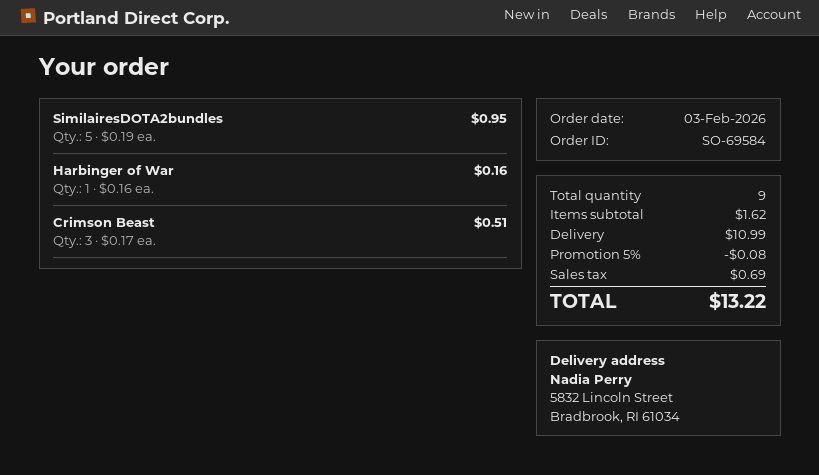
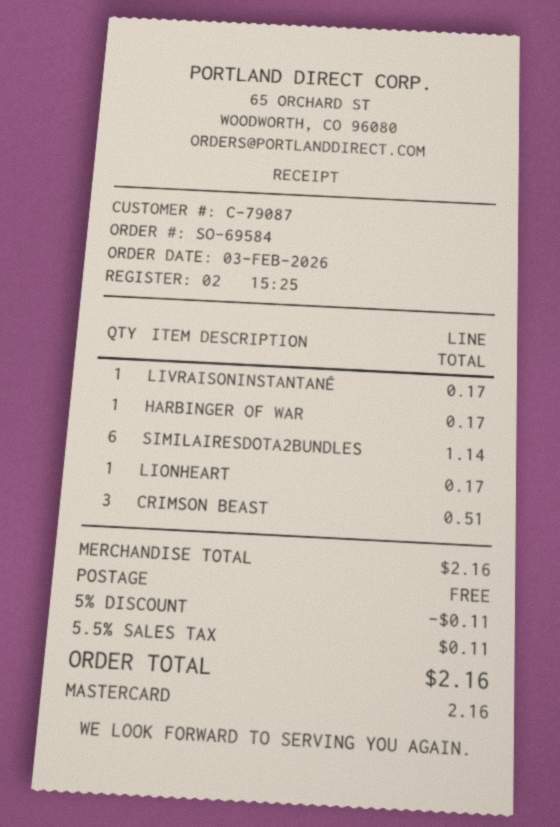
SimilairesDOTA2bundles: 5 for 0.95 -> 6 for 1.14
Harbinger of War: 1 for 0.16 -> 1 for 0.17
LIVRAISONINSTANTANÉ: none -> 1 for 0.17
LIONHEART: none -> 1 for 0.17
subtotal: 1.62 -> 2.16
discount: 5% = 0.08 -> 5% = 0.11
shipping: 10.99 -> 0.00
tax: 0.69 -> 0.11
total: 13.22 -> 2.16

